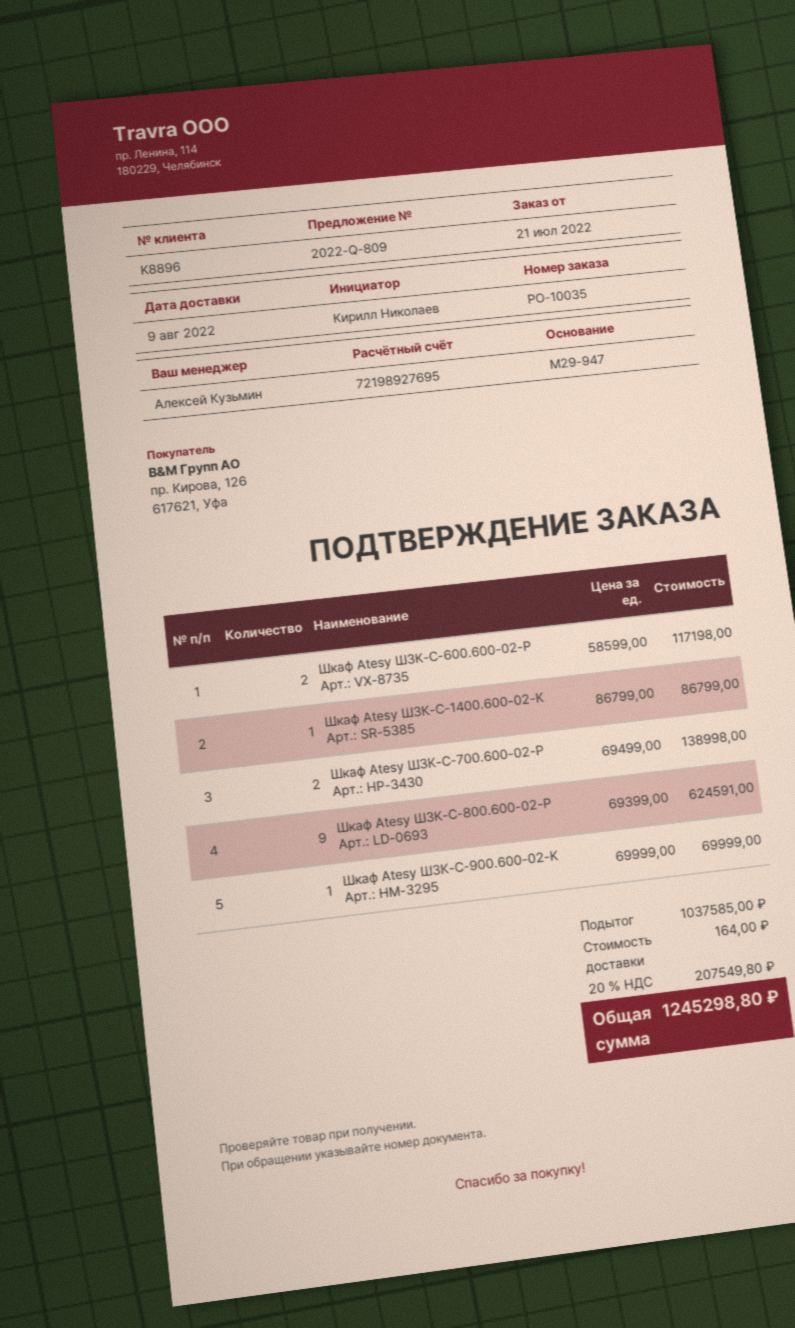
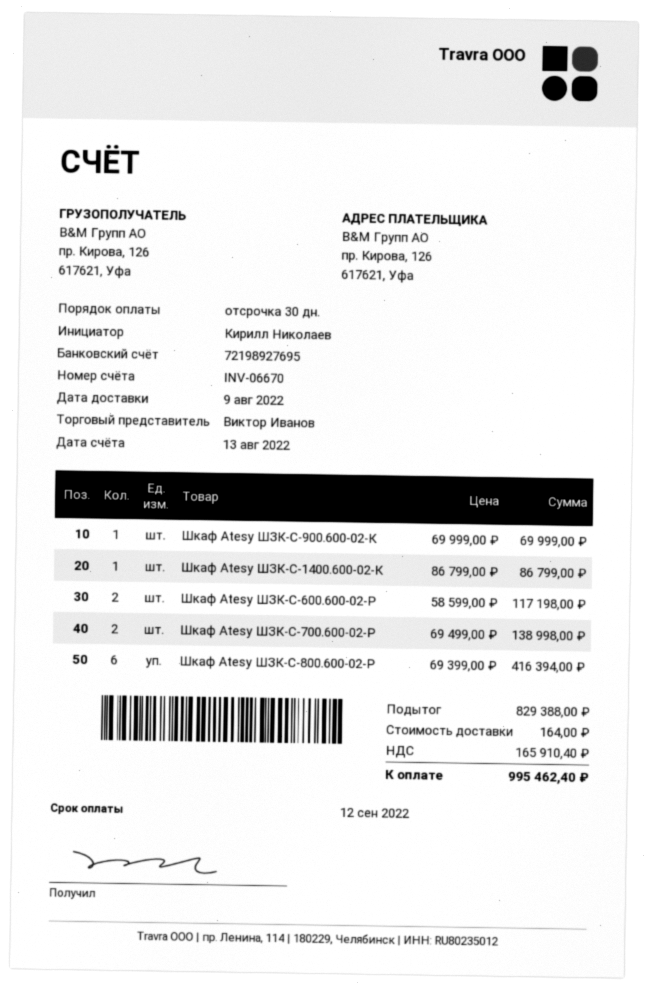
sales rep: Алексей Кузьмин -> Виктор Иванов
Шкаф Atesy ШЗК-С-800.600-02-Р: 9 x 69399.00 = 624591.00 -> 6 x 69399.00 = 416394.00
subtotal: 1037585.00 -> 829388.00
tax: 207549.80 -> 165910.40
total: 1245298.80 -> 995462.40

